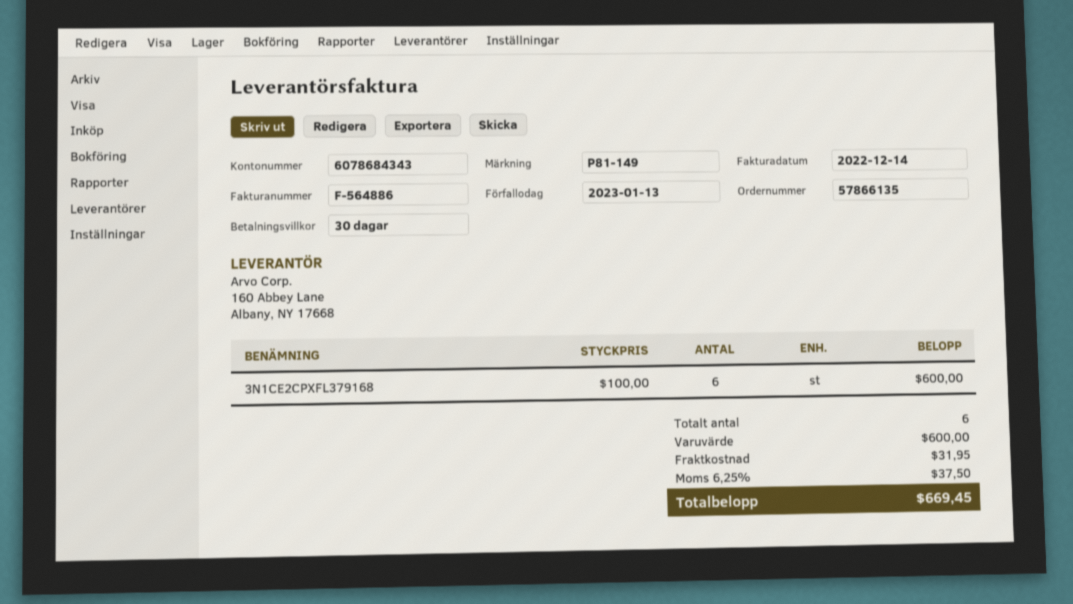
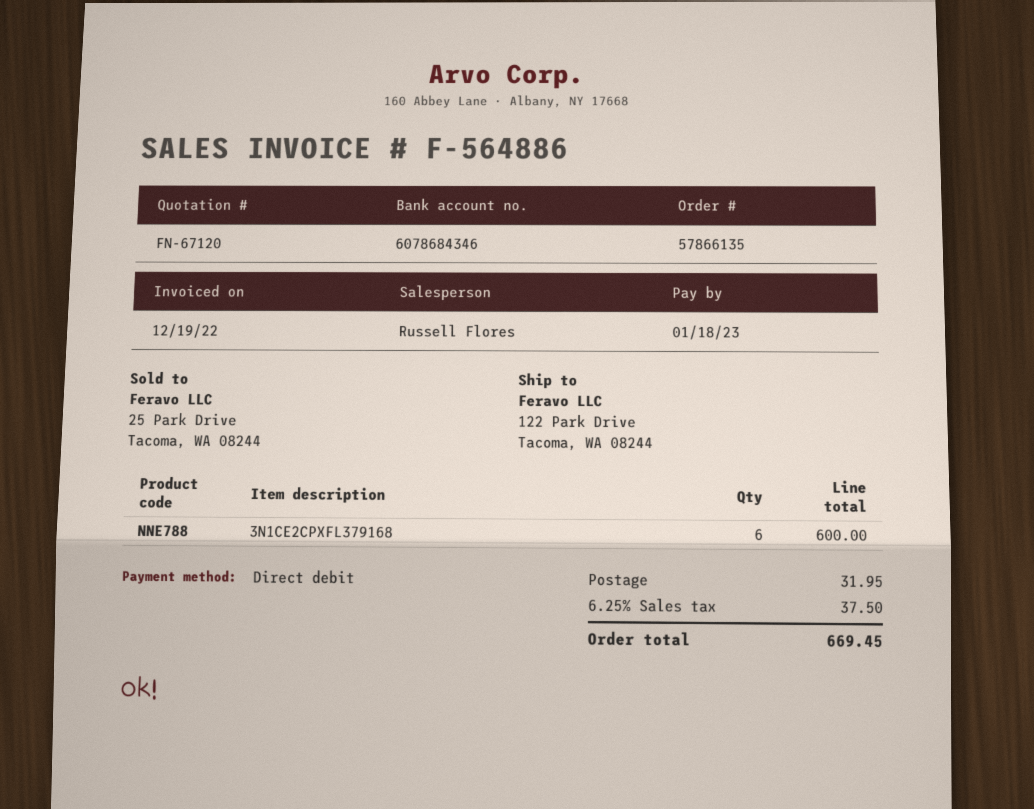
invoice date: 2022-12-14 -> 2022-12-19
due date: 2023-01-13 -> 2023-01-18
bank account: 6078684343 -> 6078684346

